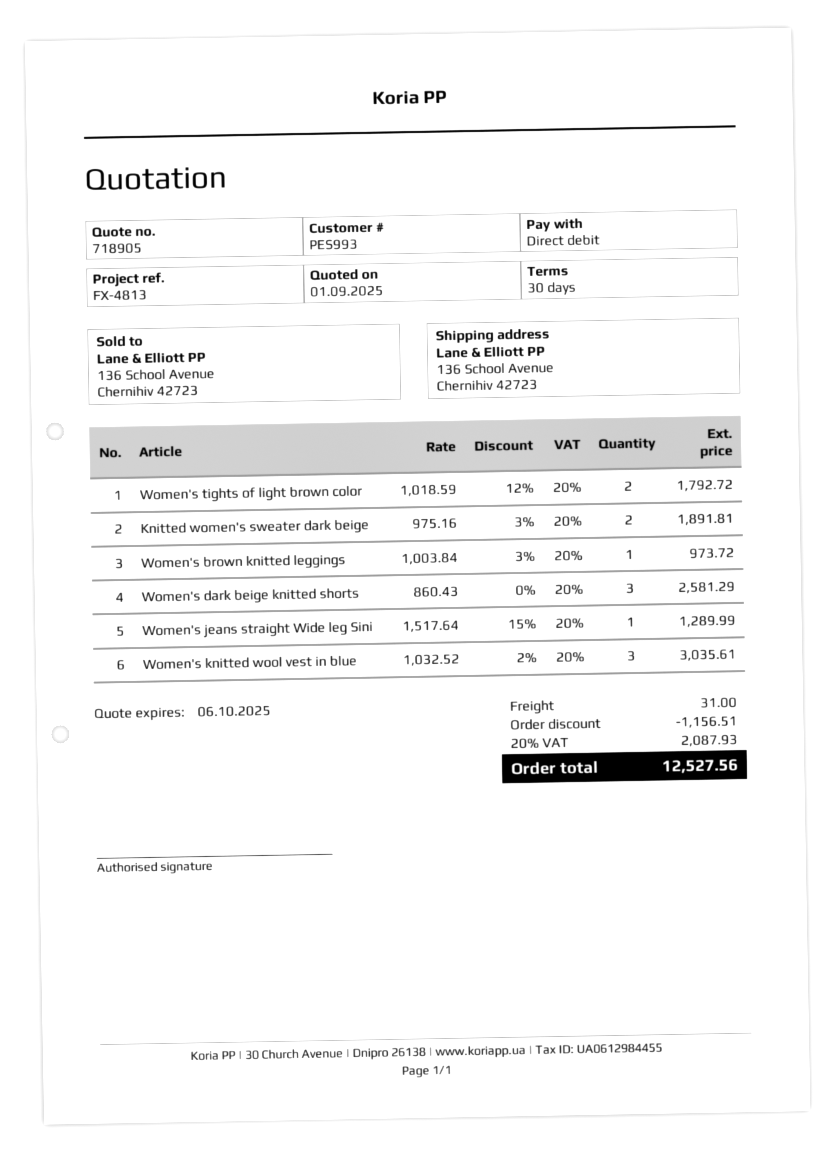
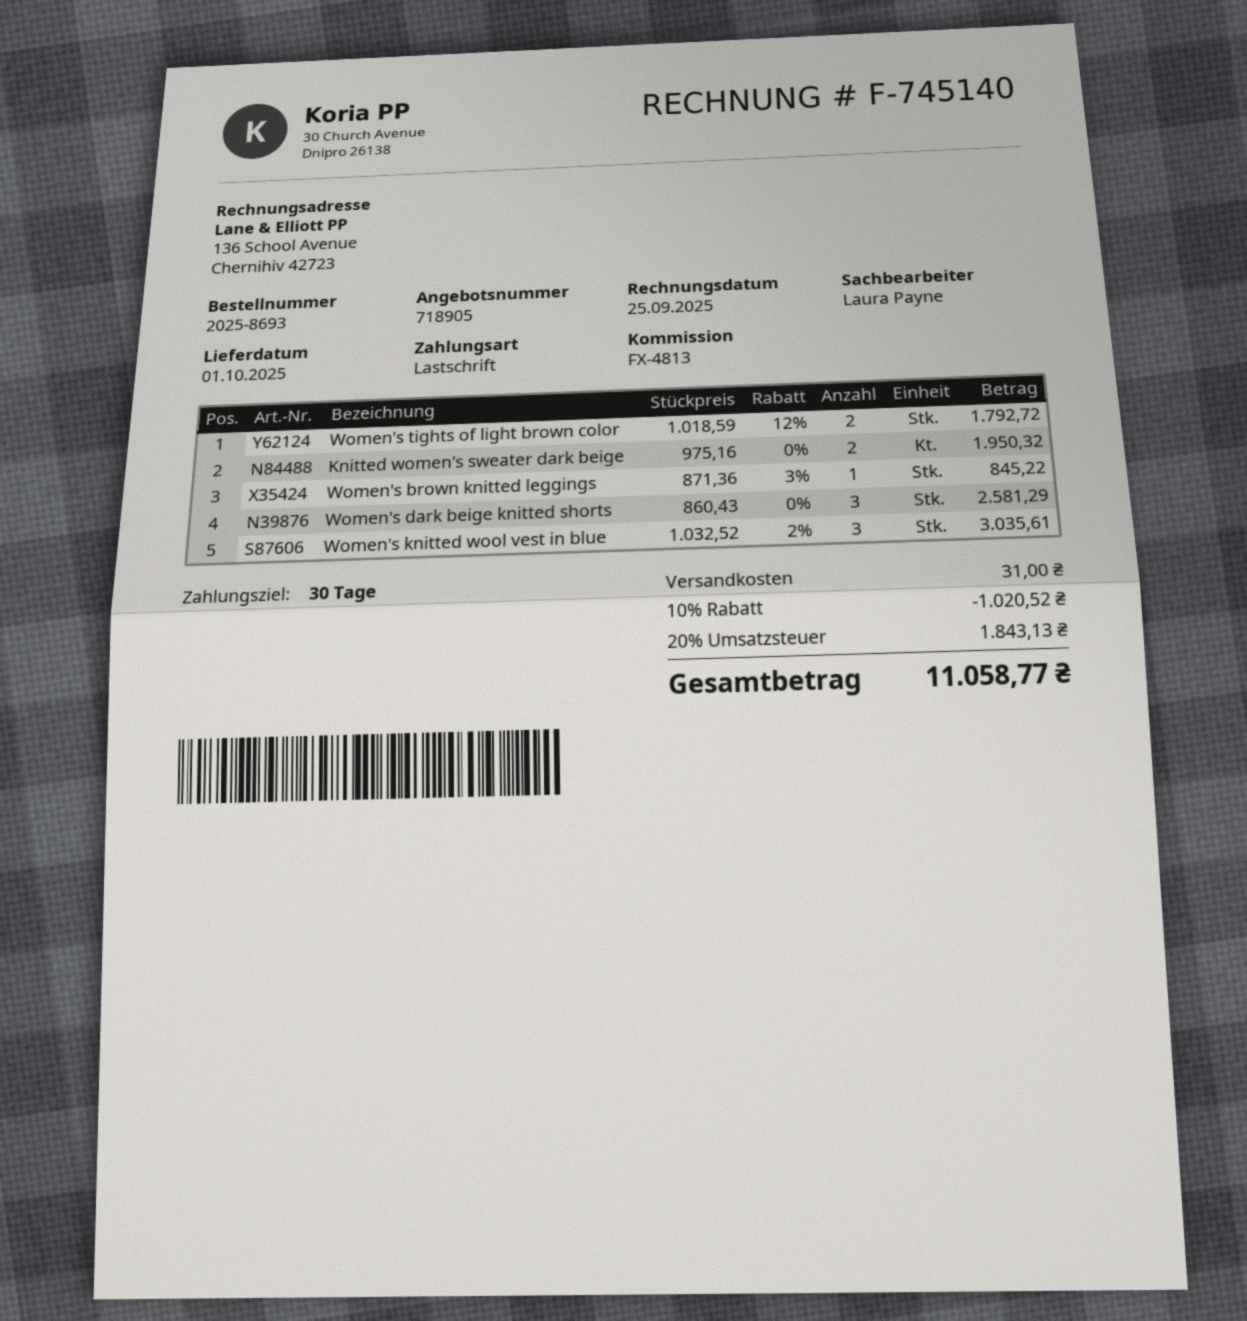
Knitted women's sweater dark beige: 2 x 975.16 - 3% = 1891.81 -> 2 x 975.16 = 1950.32
Women's brown knitted leggings: 1 x 1003.84 - 3% = 973.72 -> 1 x 871.36 - 3% = 845.22
Women's jeans straight Wide leg Sinі: 1 x 1517.64 - 15% = 1289.99 -> none
discount: 1156.51 -> 1020.52
tax: 20% = 2087.93 -> 20% = 1843.13
total: 12527.56 -> 11058.77

